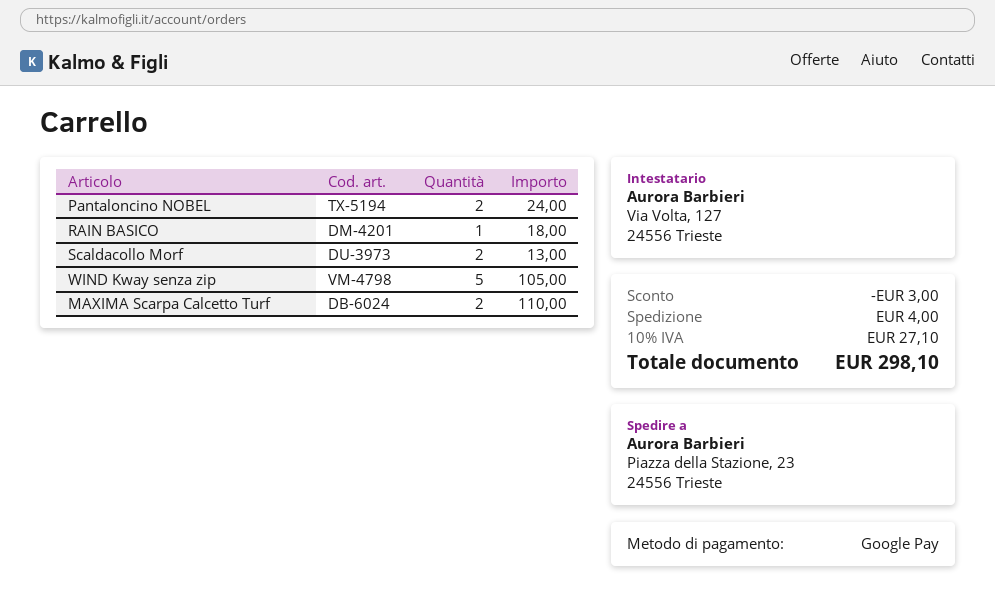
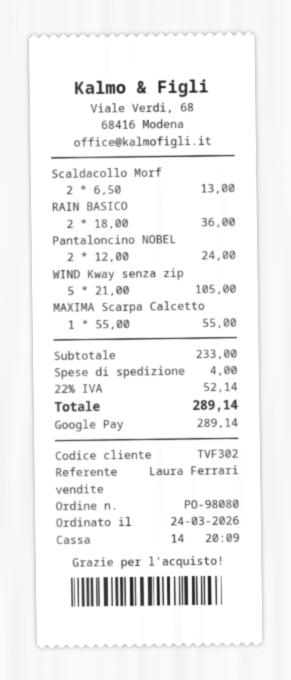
RAIN BASICO: 1 for 18.00 -> 2 for 36.00
MAXIMA Scarpa Calcetto Turf: 2 for 110.00 -> 1 for 55.00
discount: 3.00 -> none
tax: 10% = 27.10 -> 22% = 52.14
total: 298.10 -> 289.14

